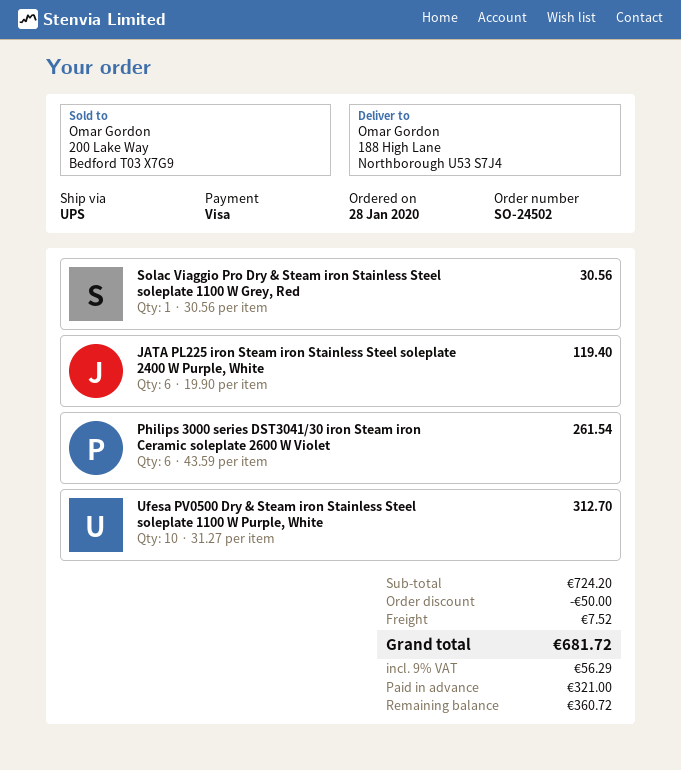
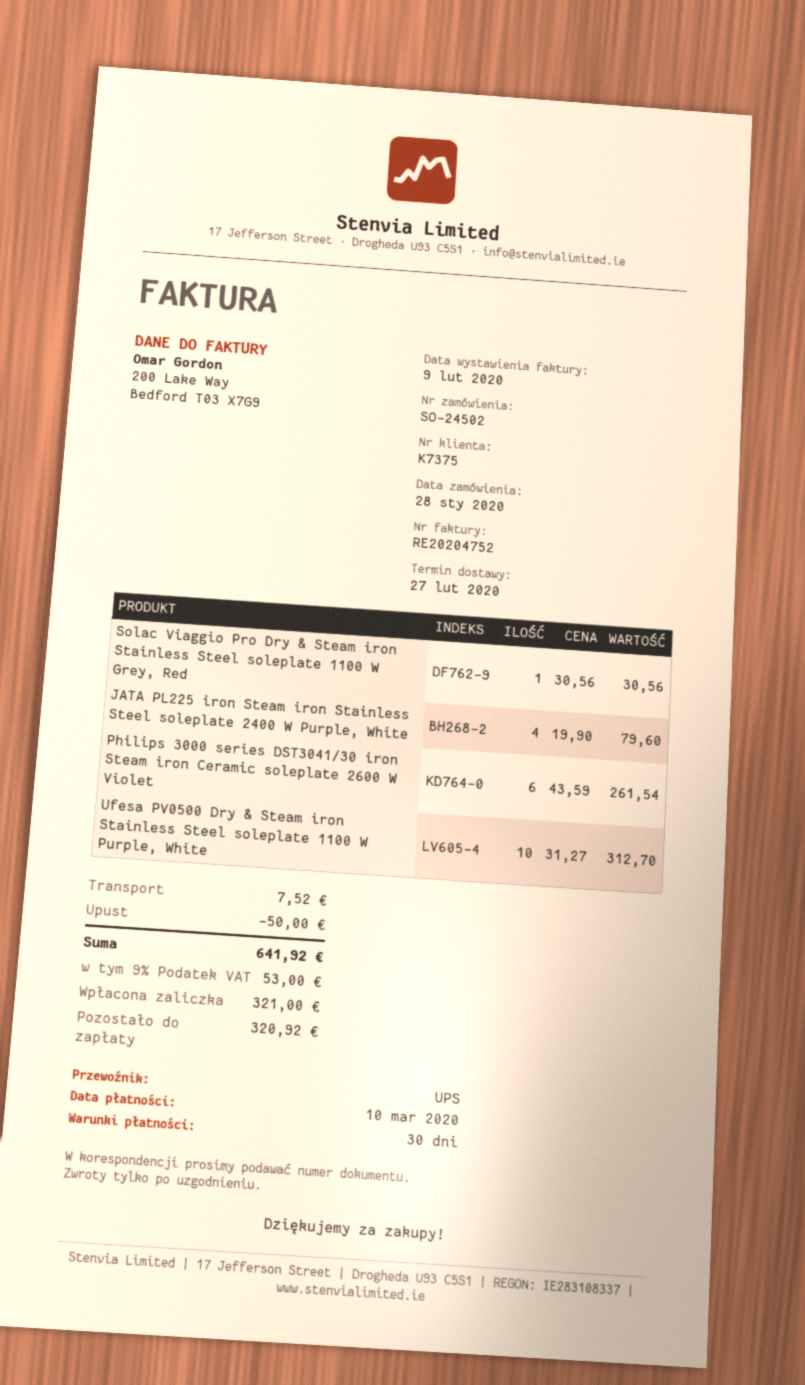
JATA PL225 iron Steam iron Stainless Steel soleplate 2400 W Purple, White: 6 x 19.90 = 119.40 -> 4 x 19.90 = 79.60
tax: 9% = 56.29 -> 9% = 53.00
total: 681.72 -> 641.92
balance: 360.72 -> 320.92

